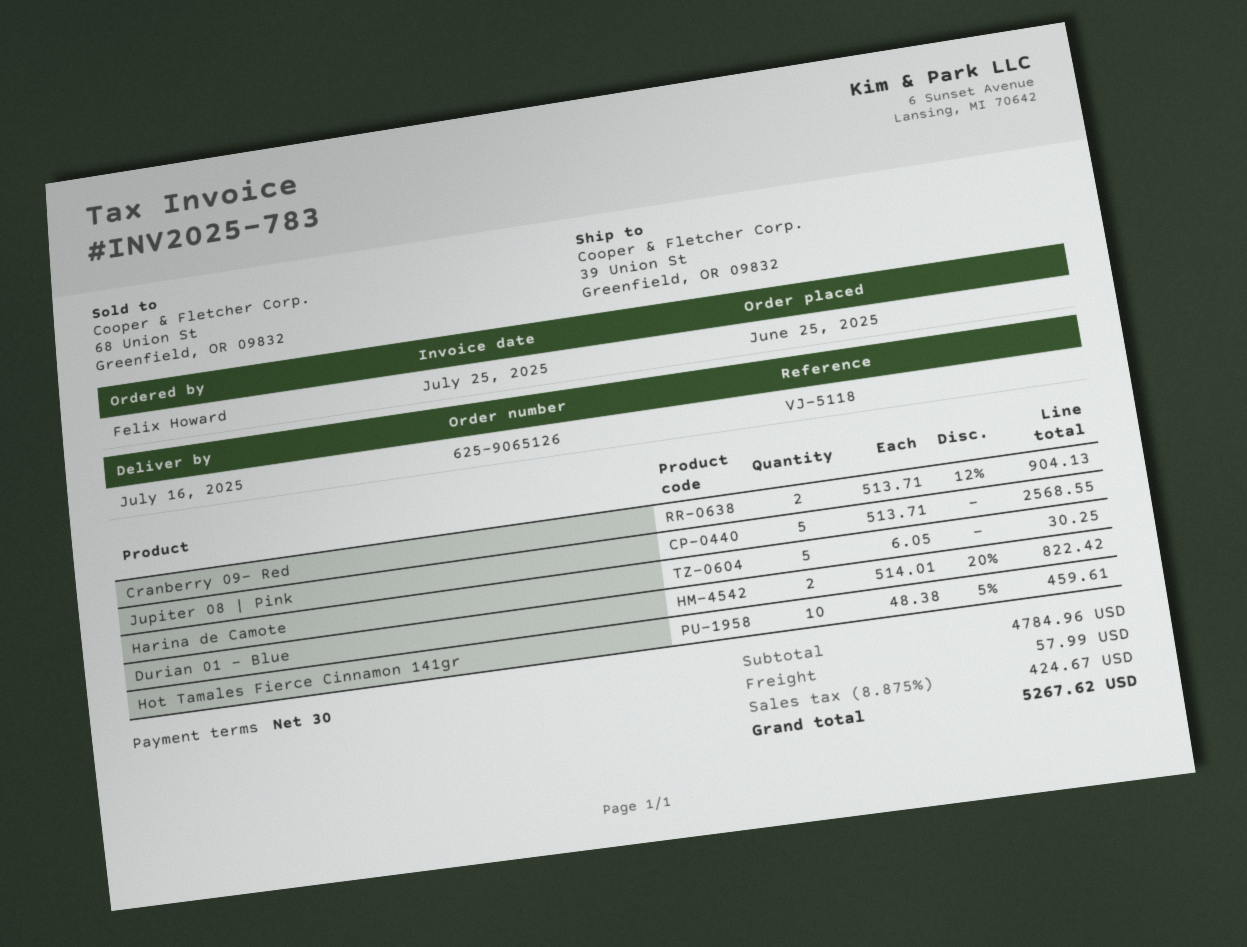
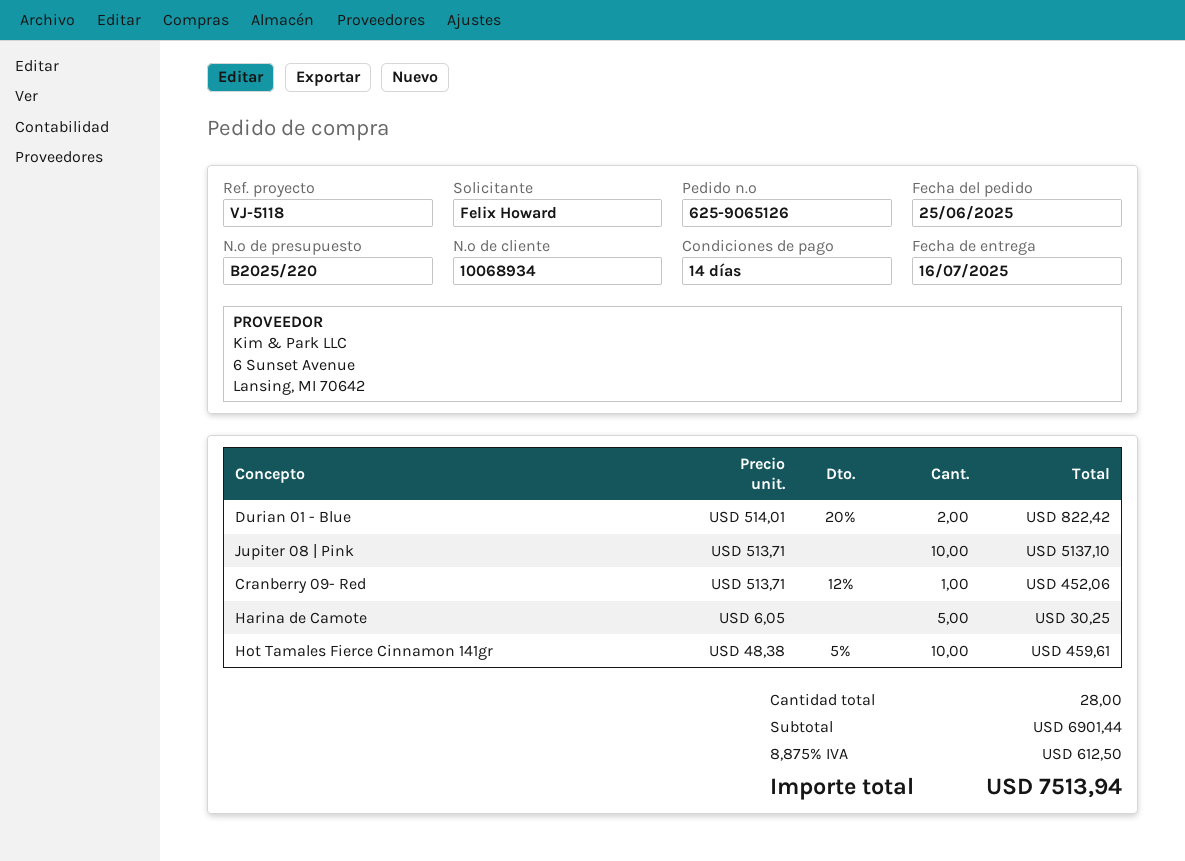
payment terms: 30 days -> 14 days
Cranberry 09- Red: 2 x 513.71 - 12% = 904.13 -> 1 x 513.71 - 12% = 452.06
Jupiter 08 | Pink: 5 x 513.71 = 2568.55 -> 10 x 513.71 = 5137.10
subtotal: 4784.96 -> 6901.44
shipping: 57.99 -> none
tax: 8.875% = 424.67 -> 8.875% = 612.50
total: 5267.62 -> 7513.94

